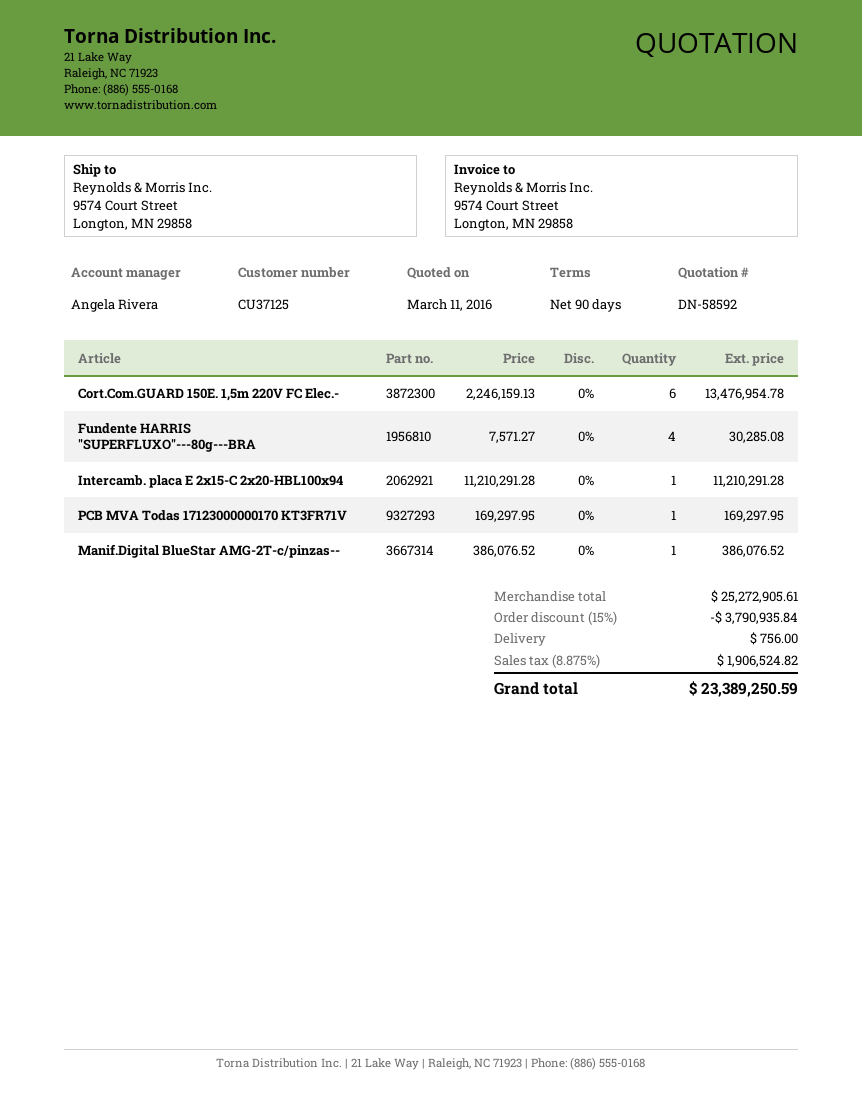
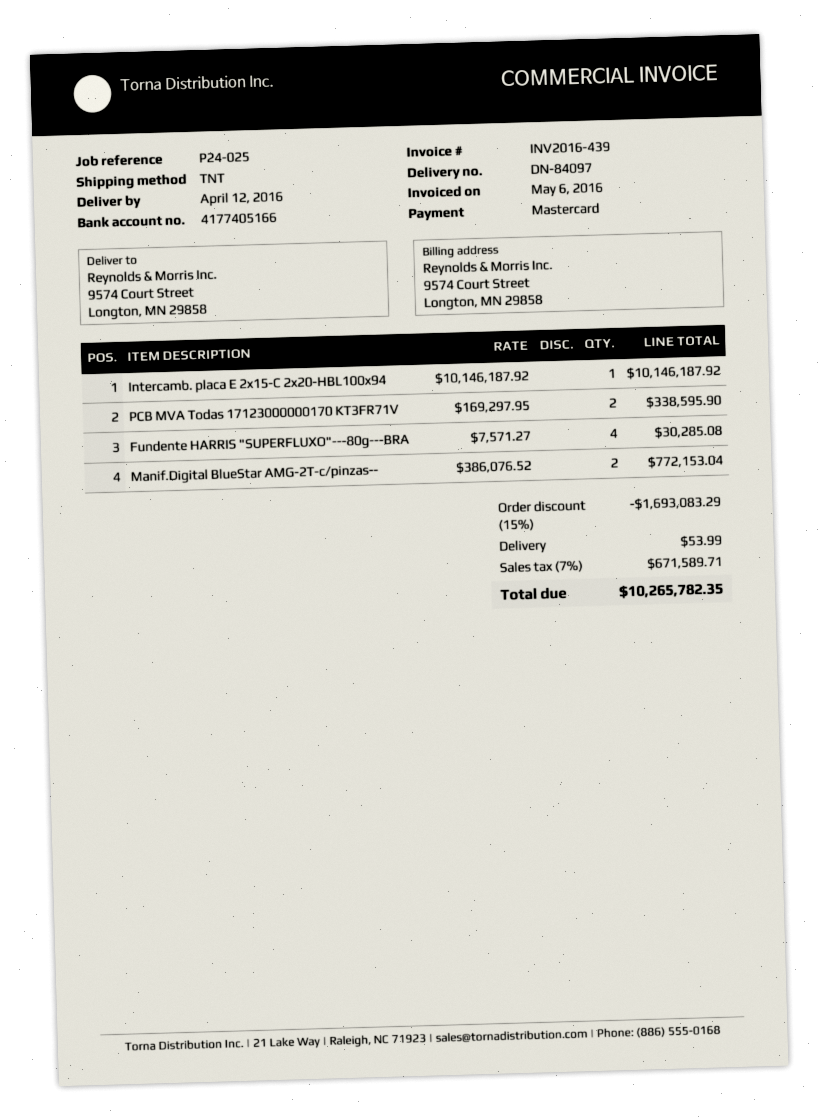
Cort.Com.GUARD 150E. 1,5m 220V FC Elec.-: 6 x 2246159.13 = 13476954.78 -> none
Intercamb. placa E 2x15-C 2x20-HBL100x94: 1 x 11210291.28 = 11210291.28 -> 1 x 10146187.92 = 10146187.92
PCB MVA Todas 17123000000170 KT3FR71V: 1 x 169297.95 = 169297.95 -> 2 x 169297.95 = 338595.90
Manif.Digital BlueStar AMG-2T-c/pinzas--: 1 x 386076.52 = 386076.52 -> 2 x 386076.52 = 772153.04
discount: 15% = 3790935.84 -> 15% = 1693083.29
shipping: 756.00 -> 53.99
tax: 8.875% = 1906524.82 -> 7% = 671589.71
total: 23389250.59 -> 10265782.35

